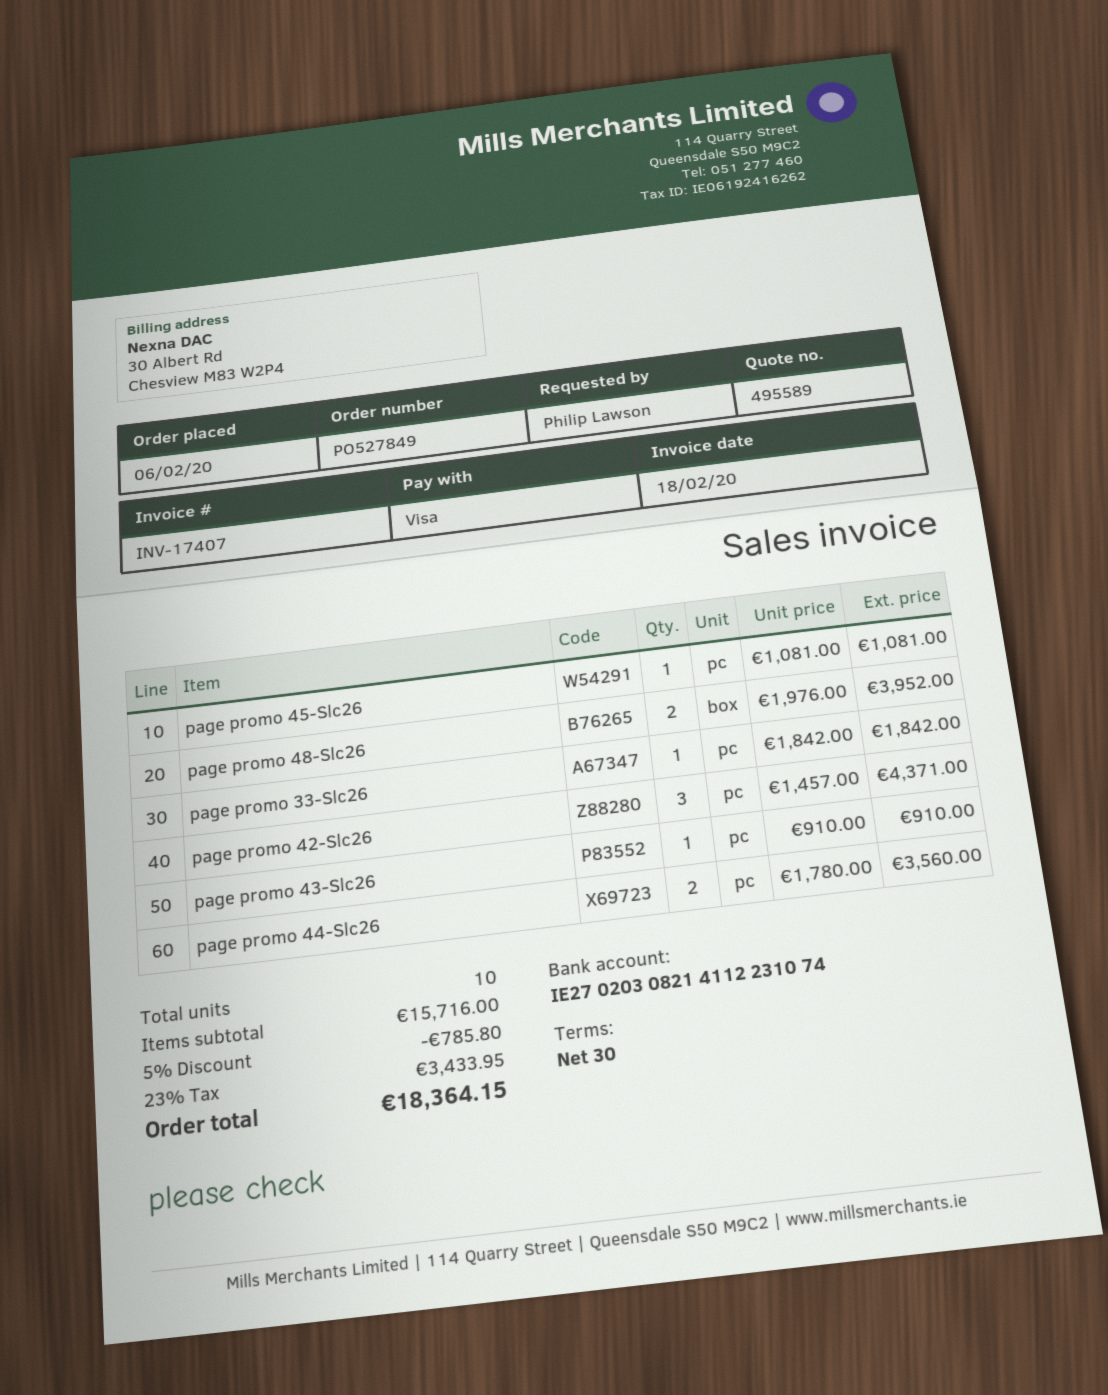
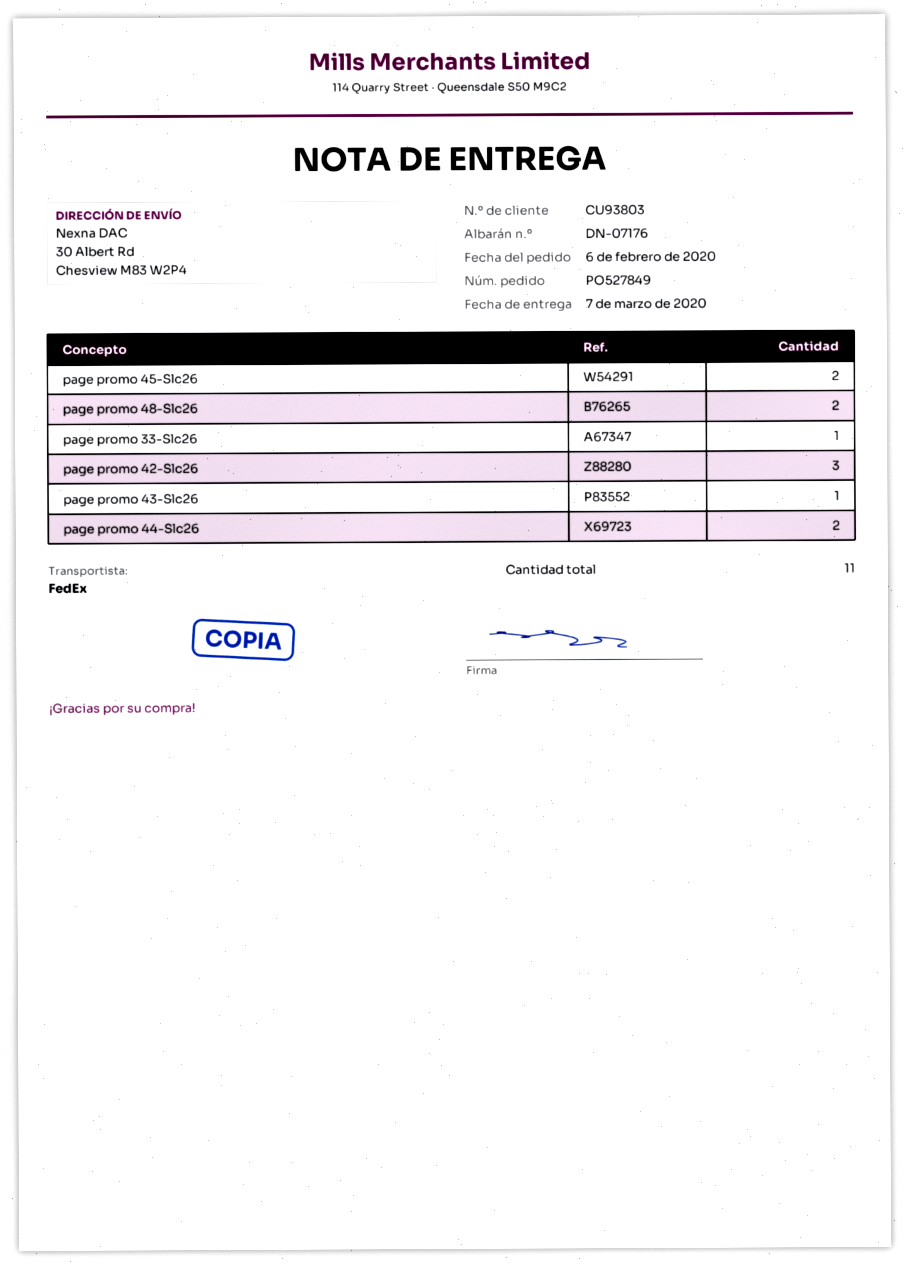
page promo 45-Slc26: 1 -> 2
total quantity: 10 -> 11

